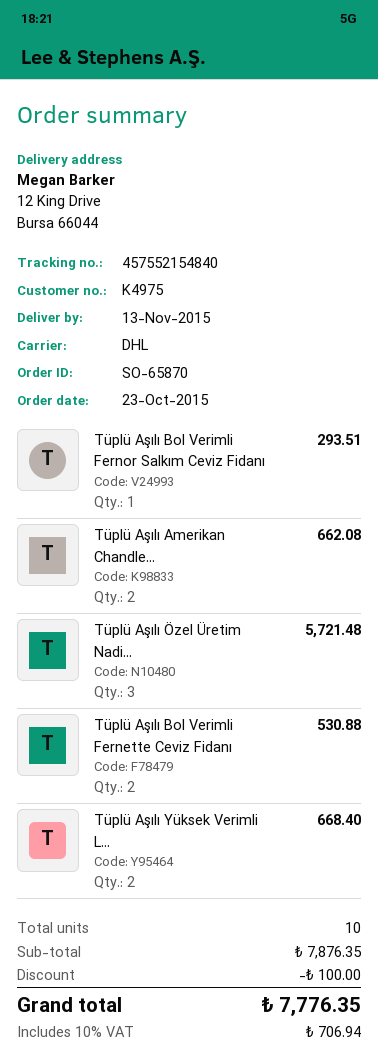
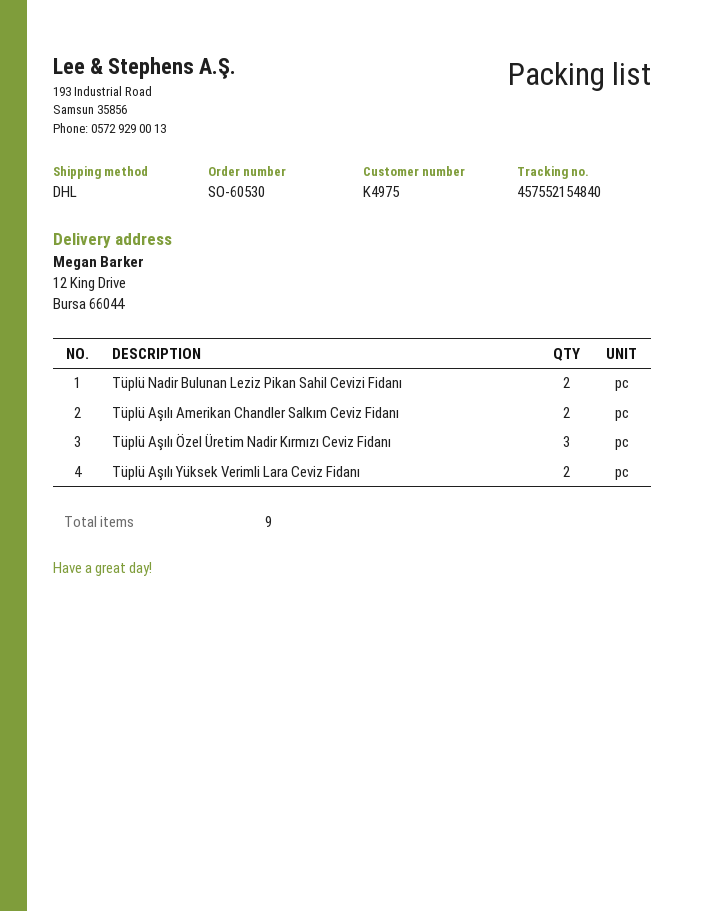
order number: SO-65870 -> SO-60530
Tüplü Aşılı Bol Verimli Fernor Salkım Ceviz Fidanı: 1 -> none
Tüplü Aşılı Bol Verimli Fernette Ceviz Fidanı: 2 -> none
Tüplü Nadir Bulunan Leziz Pikan Sahil Cevizi Fidanı: none -> 2
total quantity: 10 -> 9

